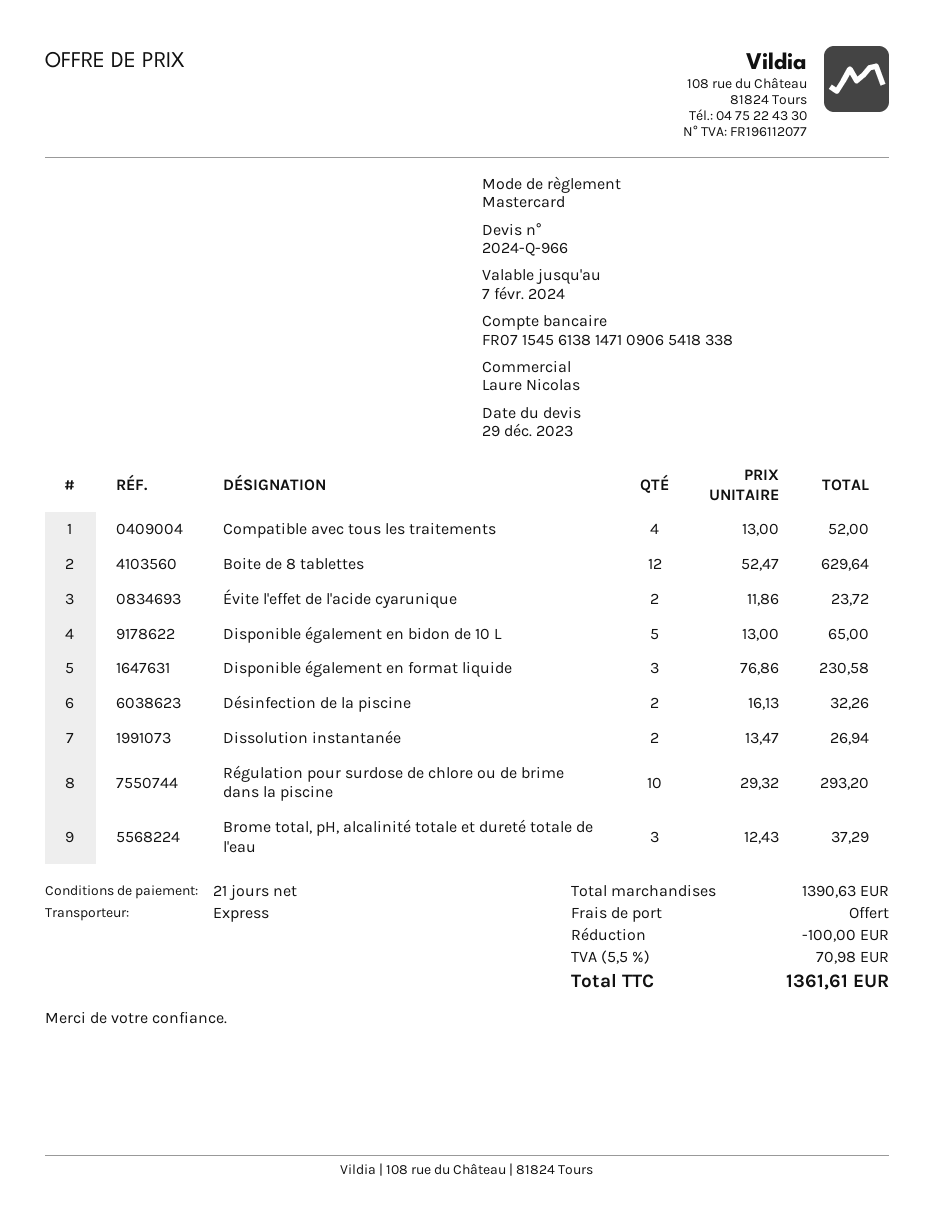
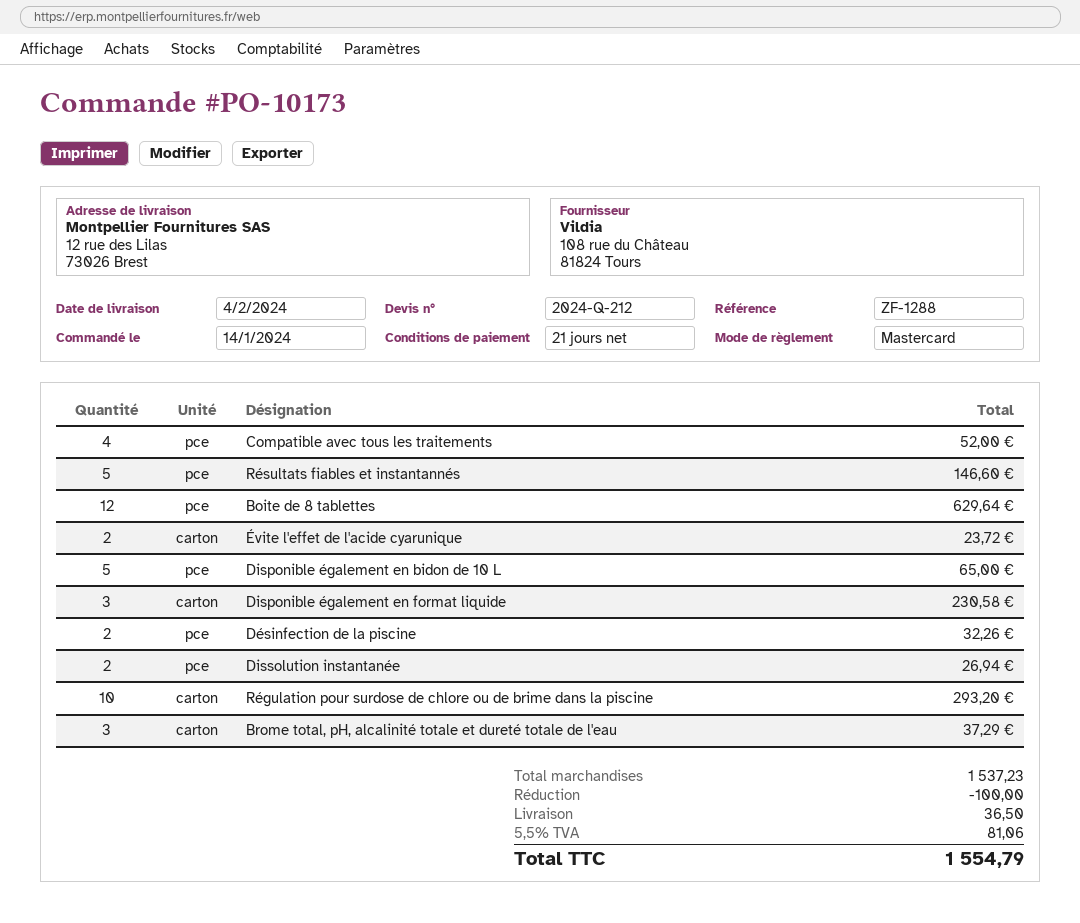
quote number: 2024-Q-966 -> 2024-Q-212
Résultats fiables et instantannés: none -> 5 for 146.60
subtotal: 1390.63 -> 1537.23
shipping: 0.00 -> 36.50
tax: 5.5% = 70.98 -> 5.5% = 81.06
total: 1361.61 -> 1554.79

